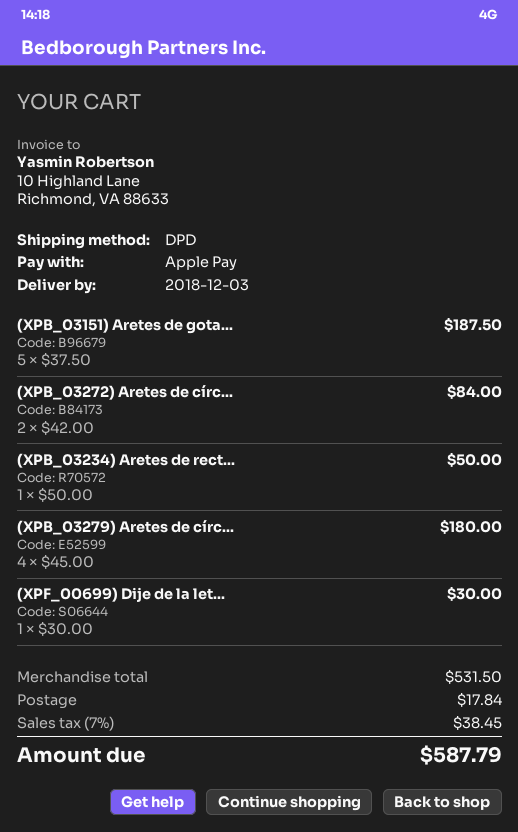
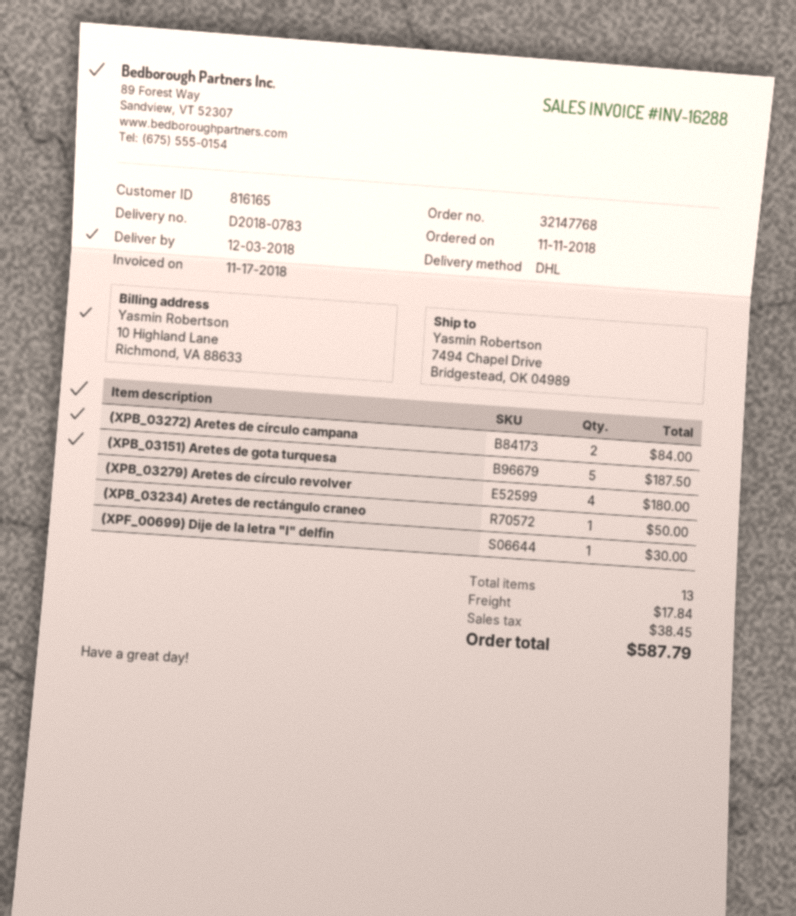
shipping method: DPD -> DHL

